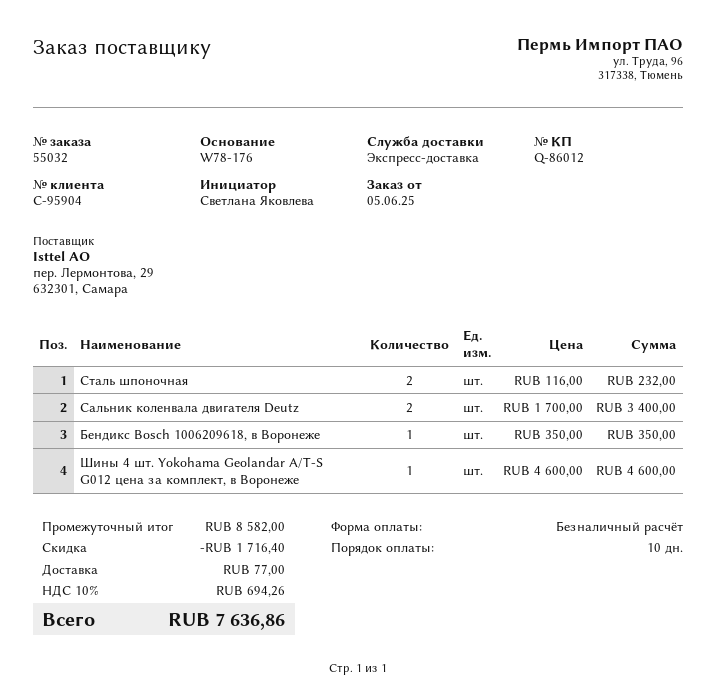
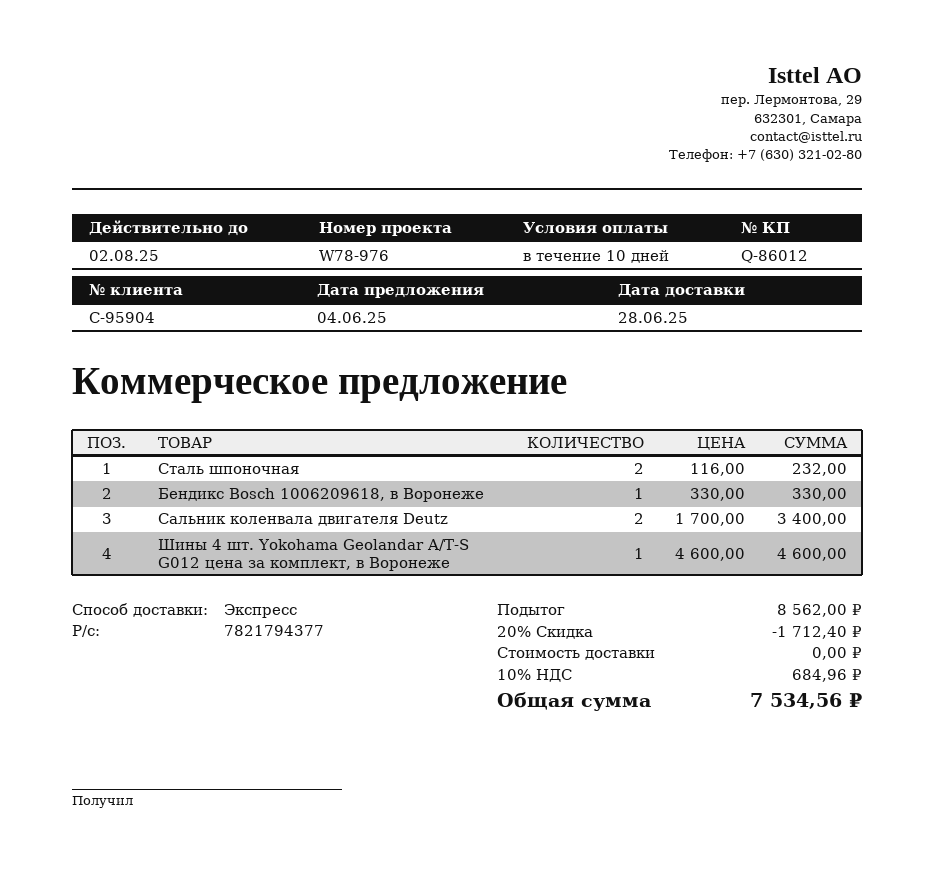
reference: W78-176 -> W78-976
Бендикс Bosch 1006209618, в Воронеже: 1 x 350.00 = 350.00 -> 1 x 330.00 = 330.00
subtotal: 8582.00 -> 8562.00
discount: 1716.40 -> 1712.40
shipping: 77.00 -> 0.00
tax: 10% = 694.26 -> 10% = 684.96
total: 7636.86 -> 7534.56

